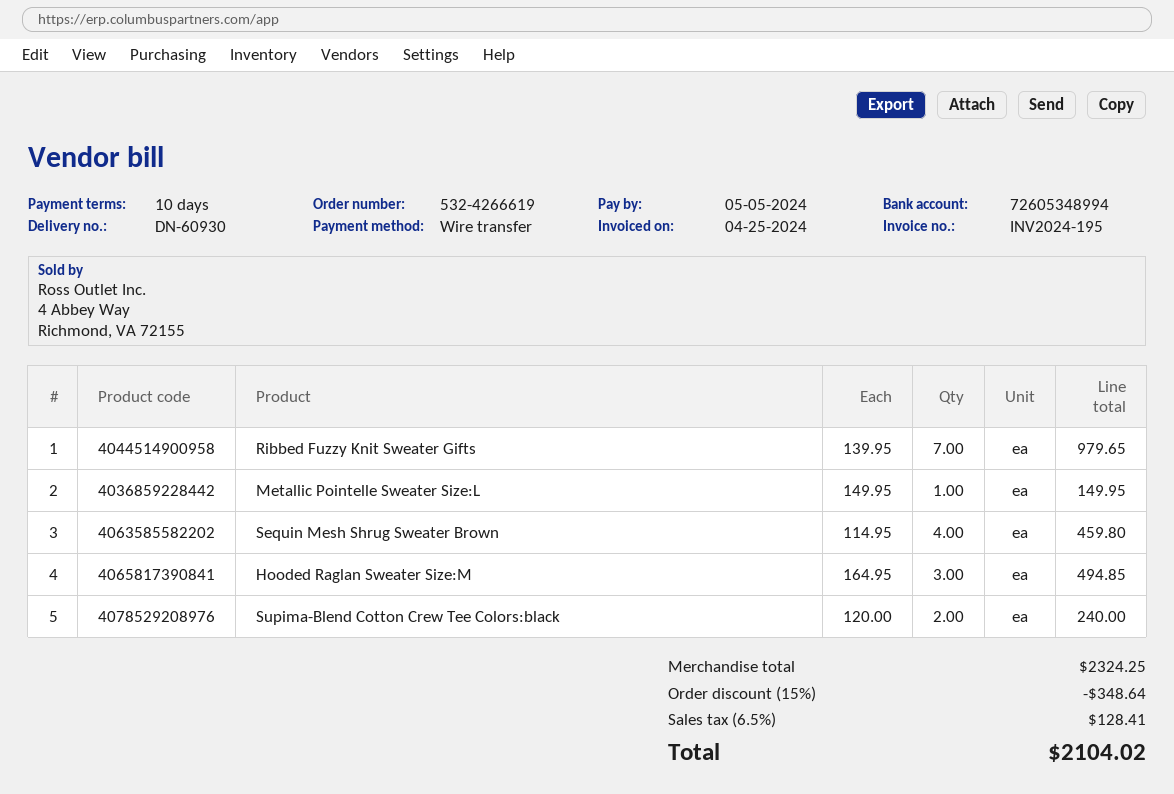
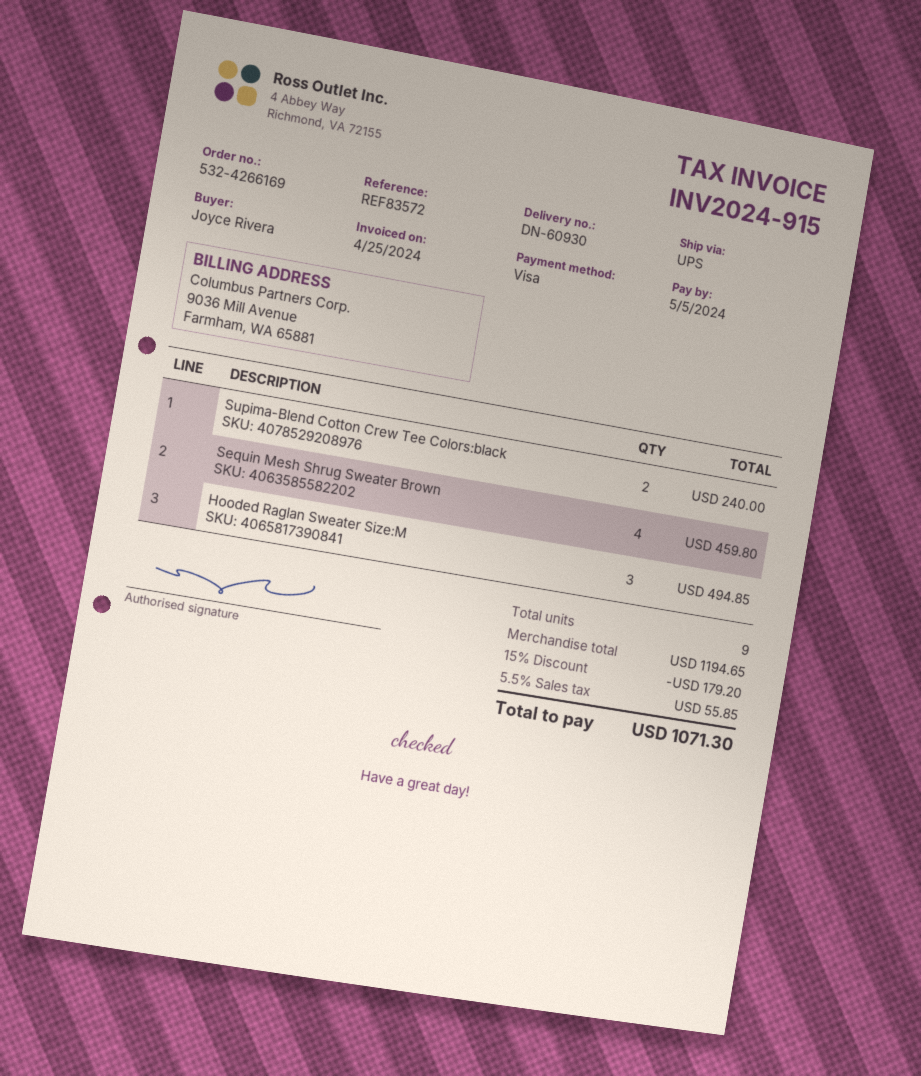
order number: 532-4266619 -> 532-4266169
invoice number: INV2024-195 -> INV2024-915
payment method: bank transfer -> Visa
Ribbed Fuzzy Knit Sweater Gifts: 7 for 979.65 -> none
Metallic Pointelle Sweater Size:L: 1 for 149.95 -> none
subtotal: 2324.25 -> 1194.65
discount: 15% = 348.64 -> 15% = 179.20
tax: 6.5% = 128.41 -> 5.5% = 55.85
total: 2104.02 -> 1071.30

